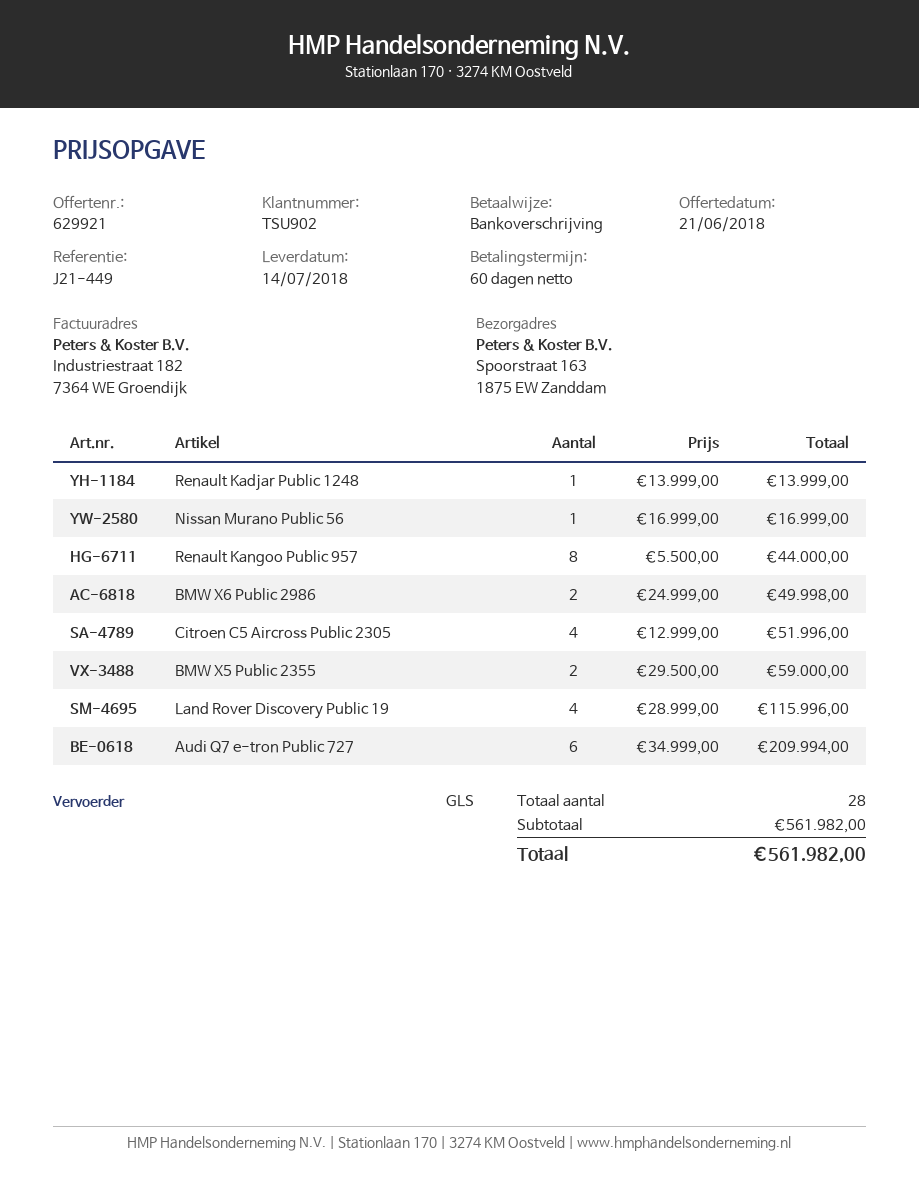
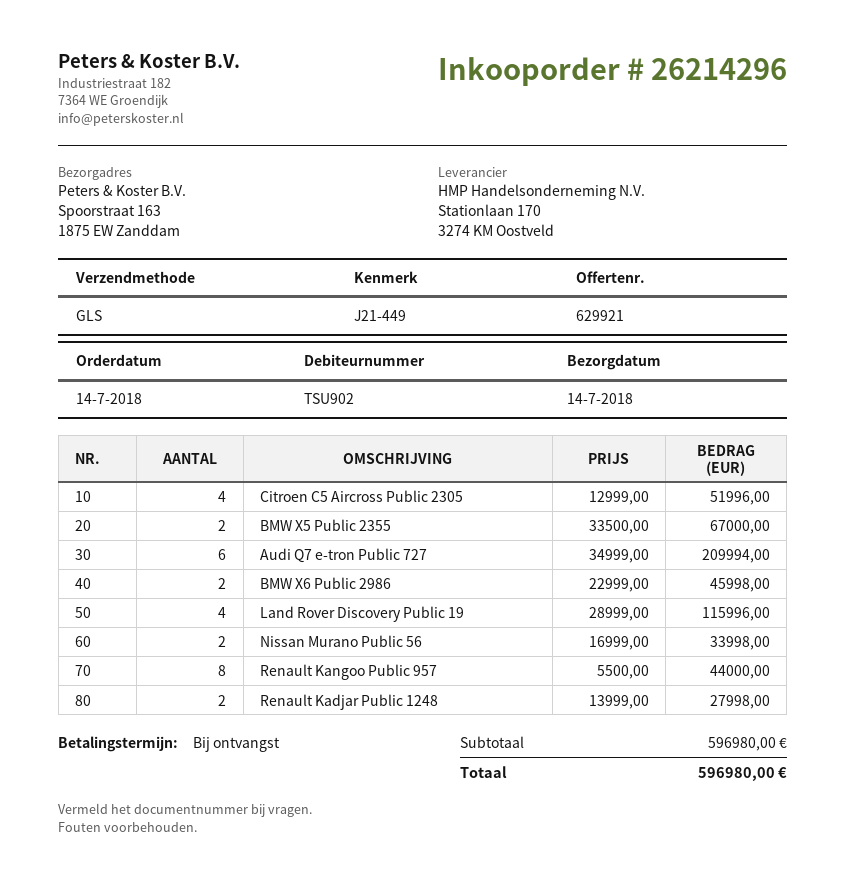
payment terms: 60 days -> on receipt
Renault Kadjar Public 1248: 1 x 13999.00 = 13999.00 -> 2 x 13999.00 = 27998.00
Nissan Murano Public 56: 1 x 16999.00 = 16999.00 -> 2 x 16999.00 = 33998.00
BMW X6 Public 2986: 2 x 24999.00 = 49998.00 -> 2 x 22999.00 = 45998.00
BMW X5 Public 2355: 2 x 29500.00 = 59000.00 -> 2 x 33500.00 = 67000.00
subtotal: 561982.00 -> 596980.00
total: 561982.00 -> 596980.00

